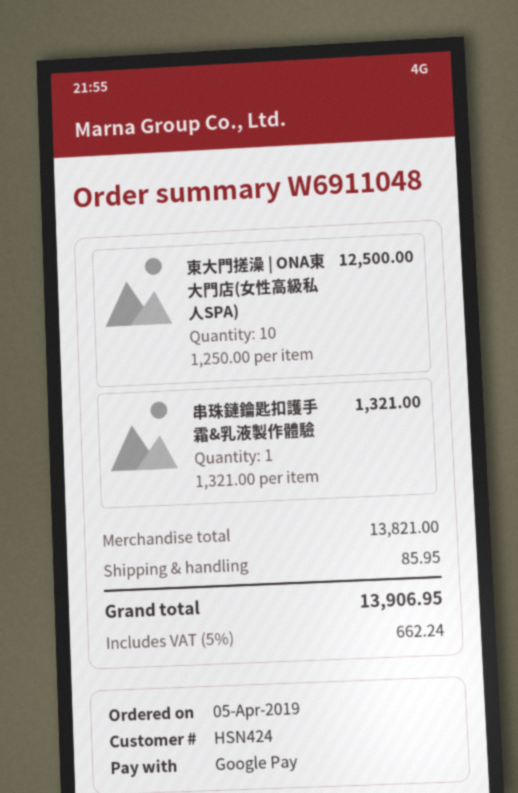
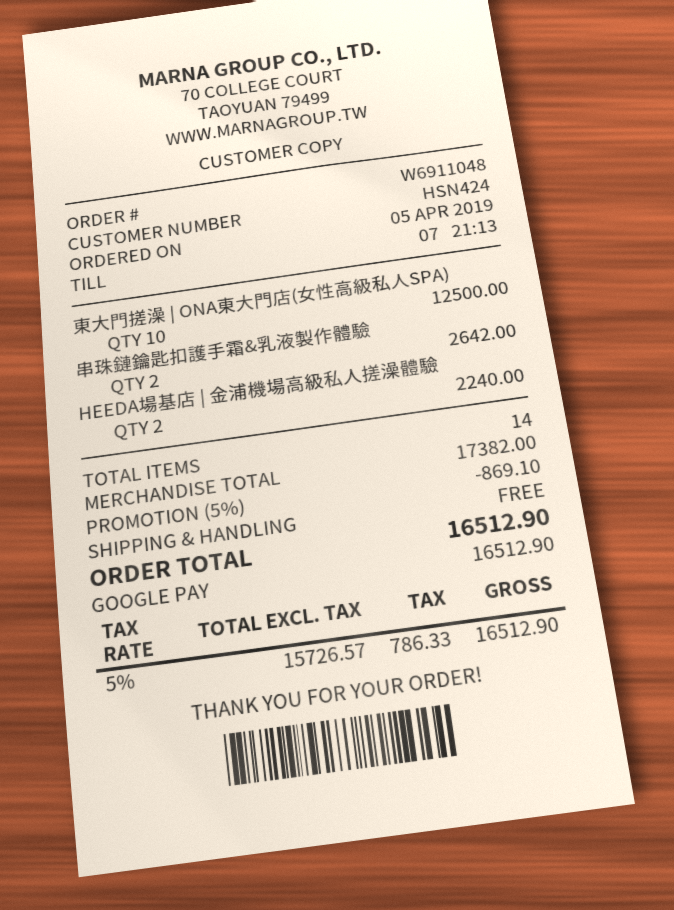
串珠鏈鑰匙扣護手霜&乳液製作體驗: 1 for 1321.00 -> 2 for 2642.00
HEEDA場基店 | 金浦機場高級私人搓澡體驗: none -> 2 for 2240.00
subtotal: 13821.00 -> 17382.00
discount: none -> 5% = 869.10
shipping: 85.95 -> 0.00
tax: 5% = 662.24 -> 5% = 786.33
total: 13906.95 -> 16512.90

